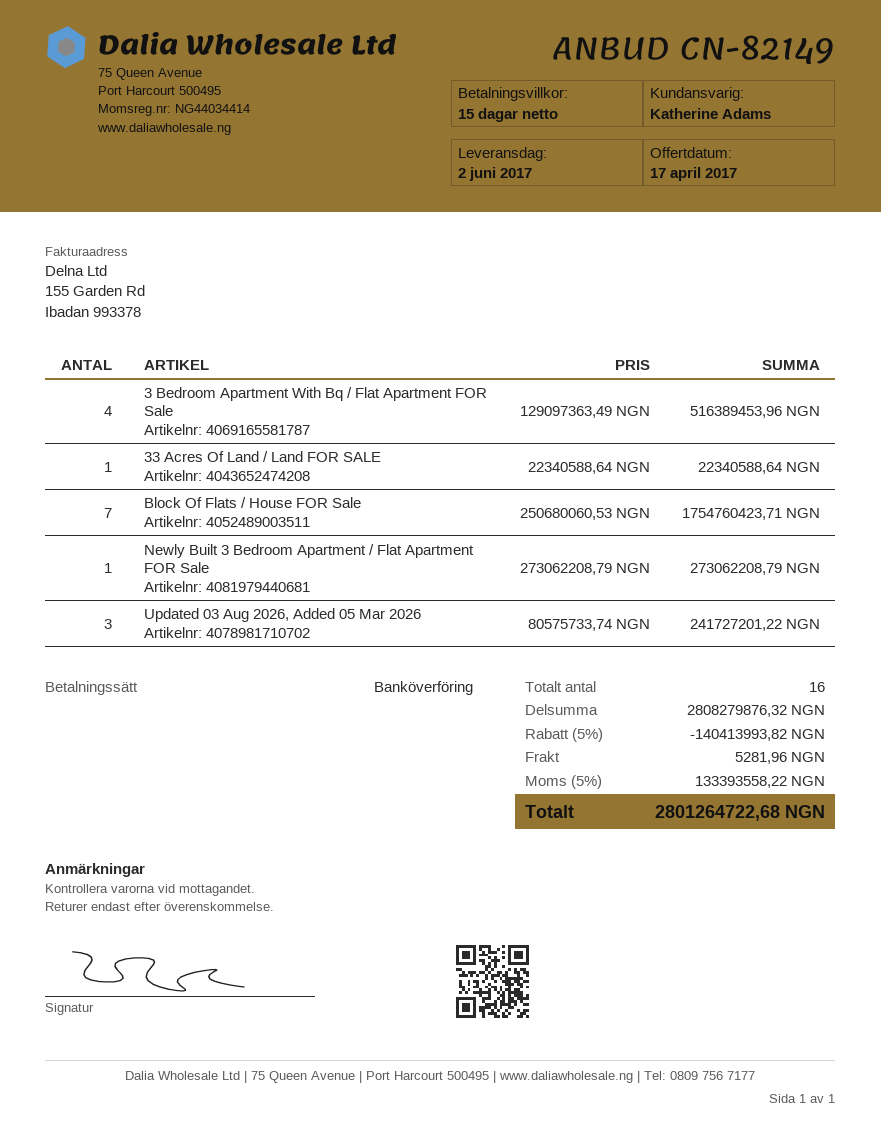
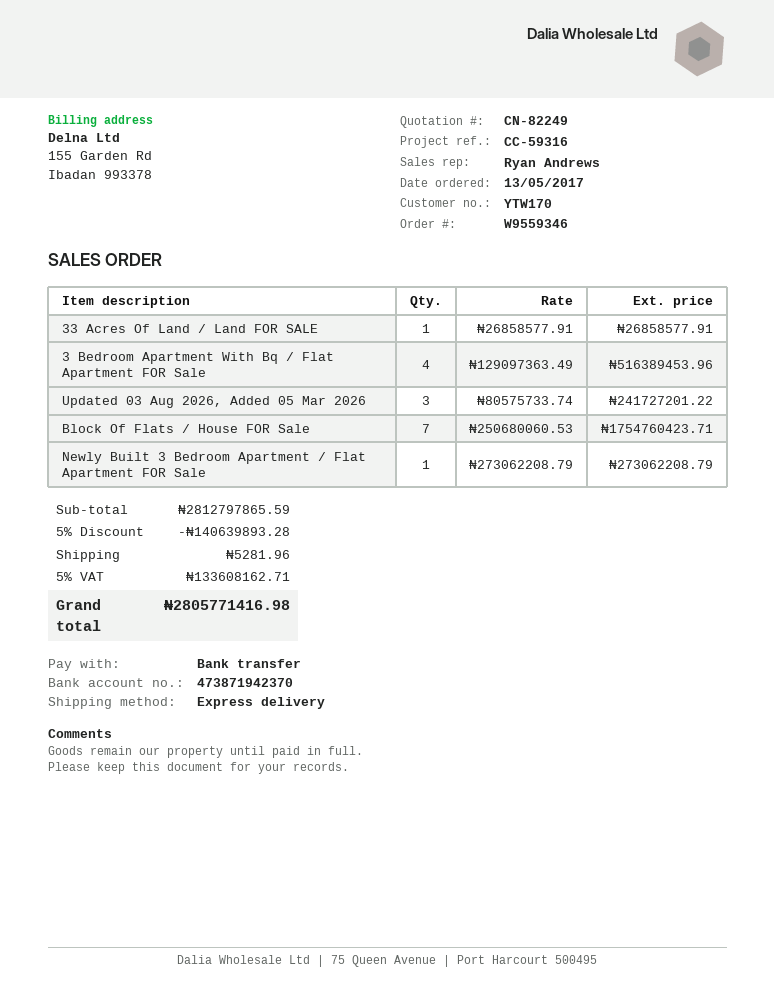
quote number: CN-82149 -> CN-82249
sales rep: Katherine Adams -> Ryan Andrews
33 Acres Of Land / Land FOR SALE: 1 x 22340588.64 = 22340588.64 -> 1 x 26858577.91 = 26858577.91
subtotal: 2808279876.32 -> 2812797865.59
discount: 5% = 140413993.82 -> 5% = 140639893.28
tax: 5% = 133393558.22 -> 5% = 133608162.71
total: 2801264722.68 -> 2805771416.98

